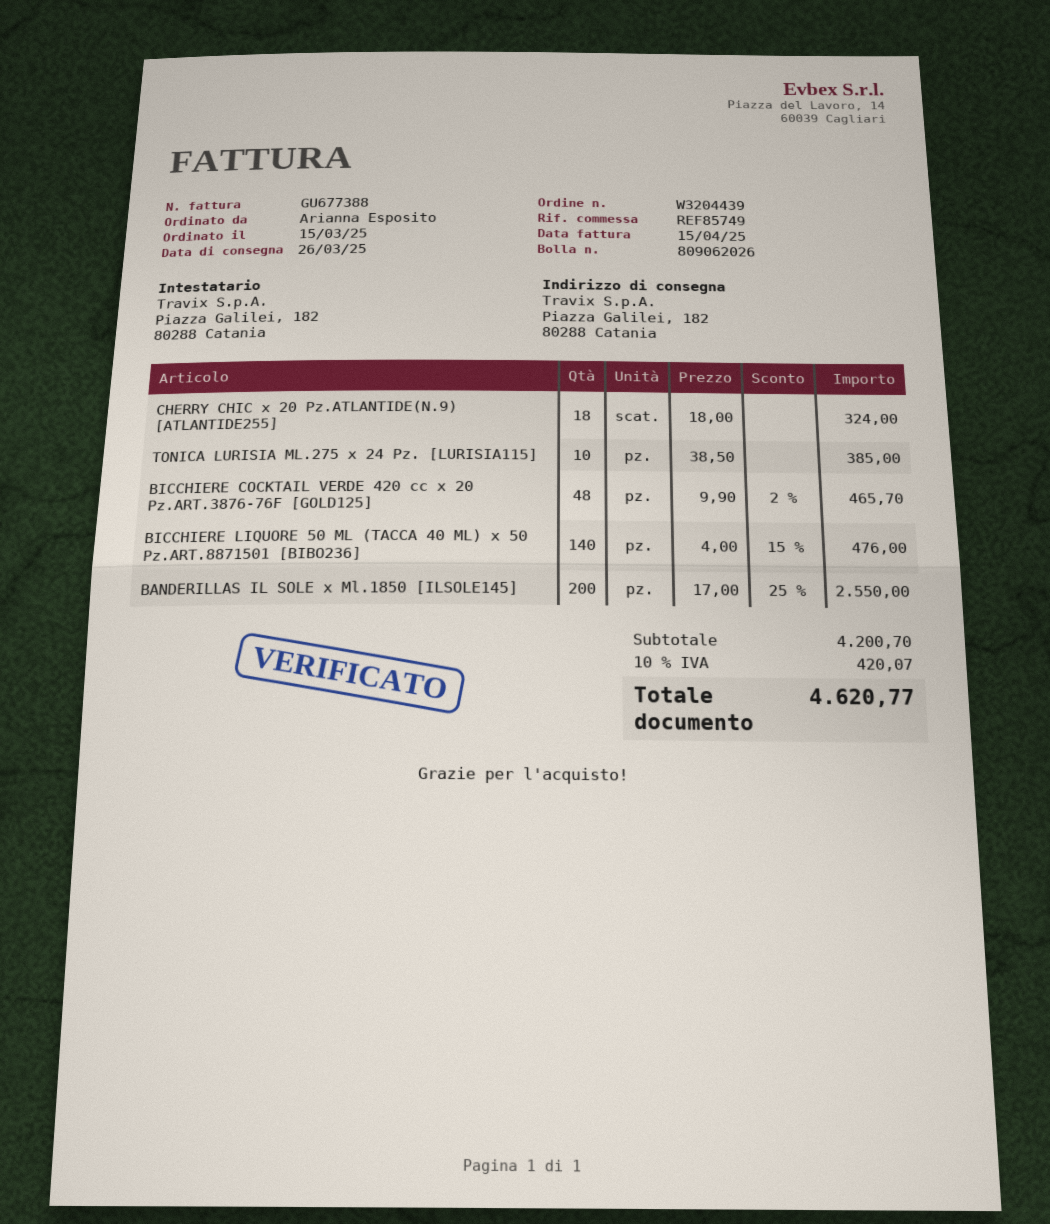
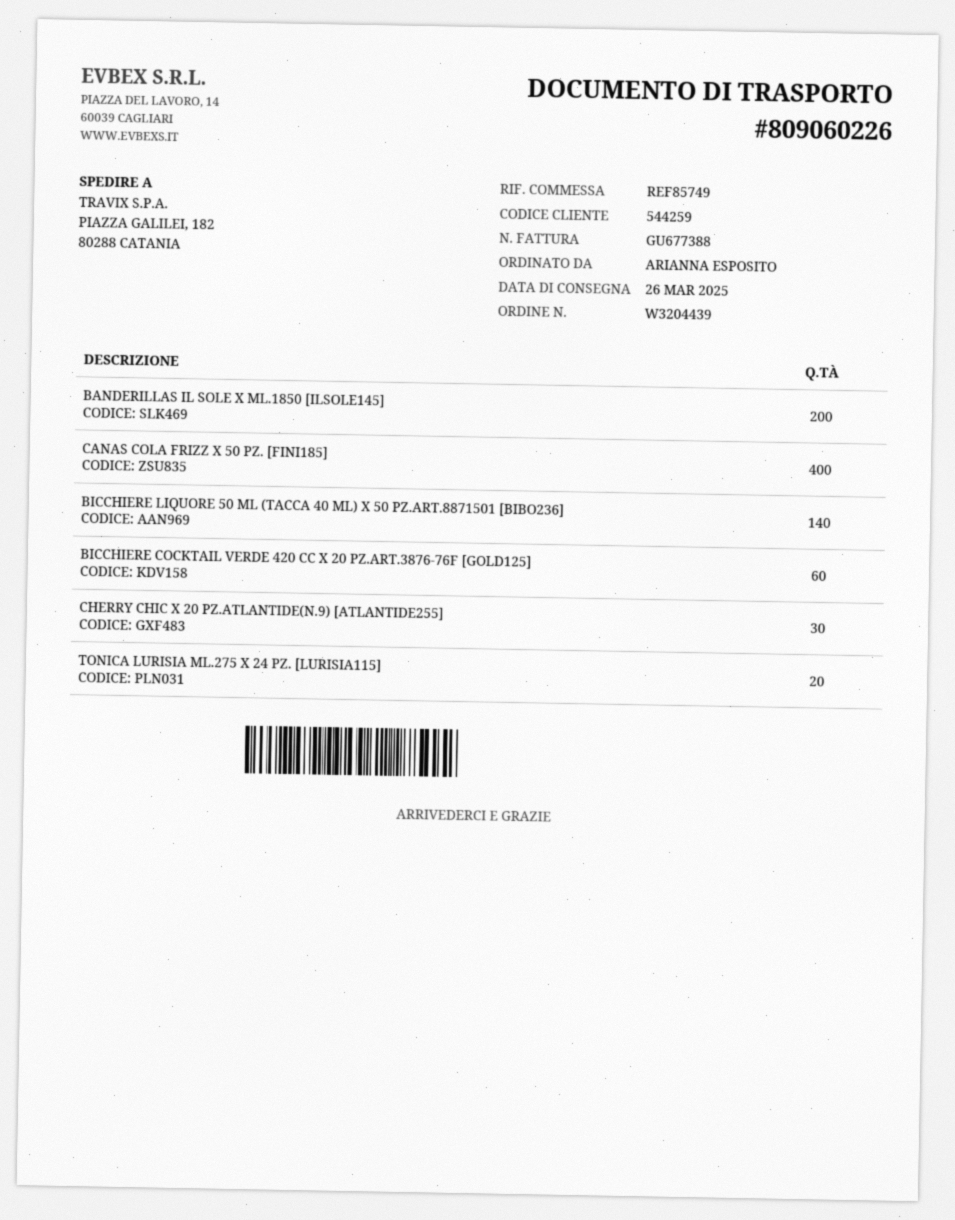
delivery note number: 809062026 -> 809060226
CHERRY CHIC x 20 Pz.ATLANTIDE(N.9) [ATLANTIDE255]: 18 -> 30
TONICA LURISIA ML.275 x 24 Pz. [LURISIA115]: 10 -> 20
BICCHIERE COCKTAIL VERDE 420 cc x 20 Pz.ART.3876-76F [GOLD125]: 48 -> 60
CANAS COLA FRIZZ X 50 PZ. [FINI185]: none -> 400

